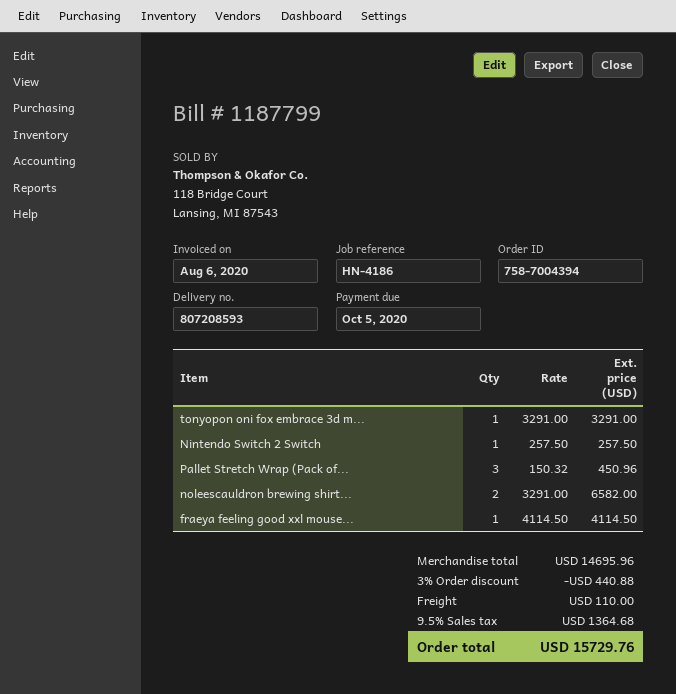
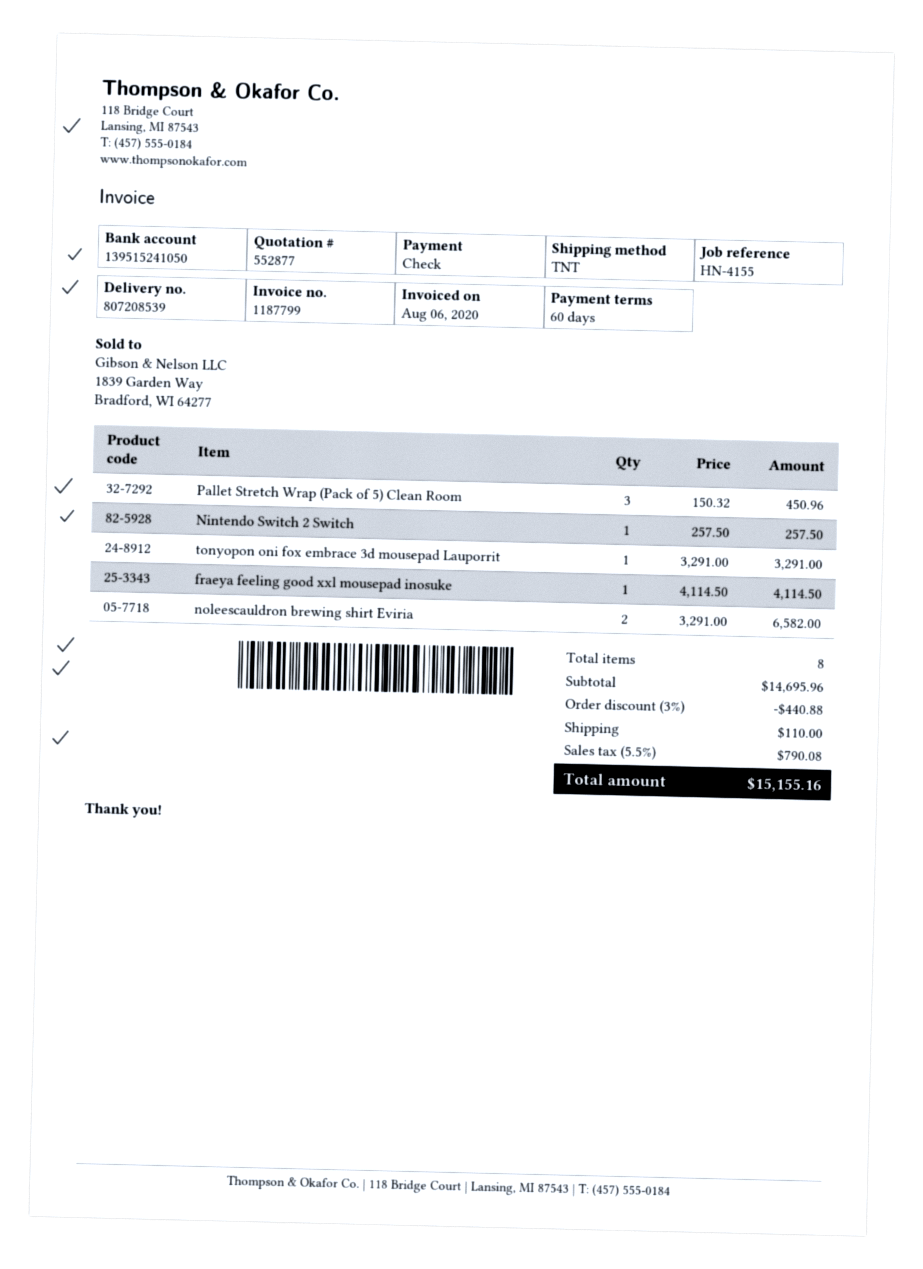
delivery note number: 807208593 -> 807208539
reference: HN-4186 -> HN-4155
tax: 9.5% = 1364.68 -> 5.5% = 790.08
total: 15729.76 -> 15155.16

